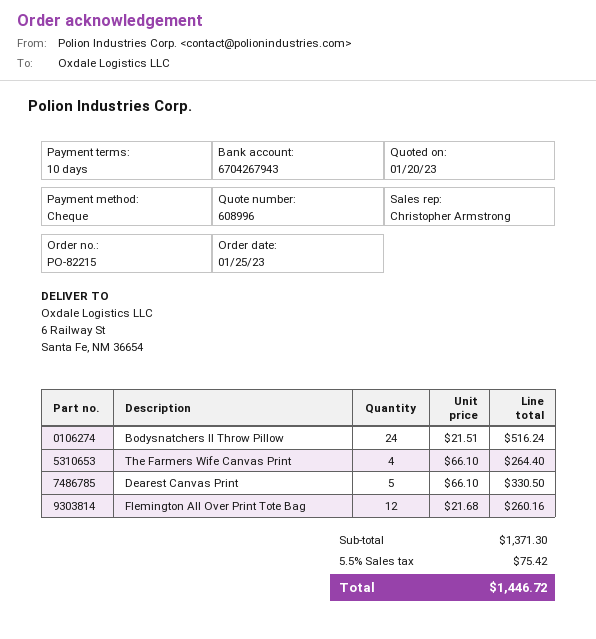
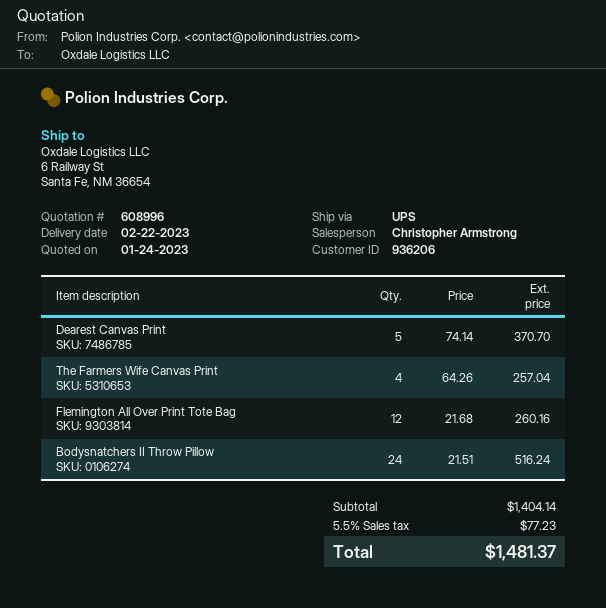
quote date: 2023-01-20 -> 2023-01-24
The Farmers Wife Canvas Print: 4 x 66.10 = 264.40 -> 4 x 64.26 = 257.04
Dearest Canvas Print: 5 x 66.10 = 330.50 -> 5 x 74.14 = 370.70
subtotal: 1371.30 -> 1404.14
tax: 5.5% = 75.42 -> 5.5% = 77.23
total: 1446.72 -> 1481.37

